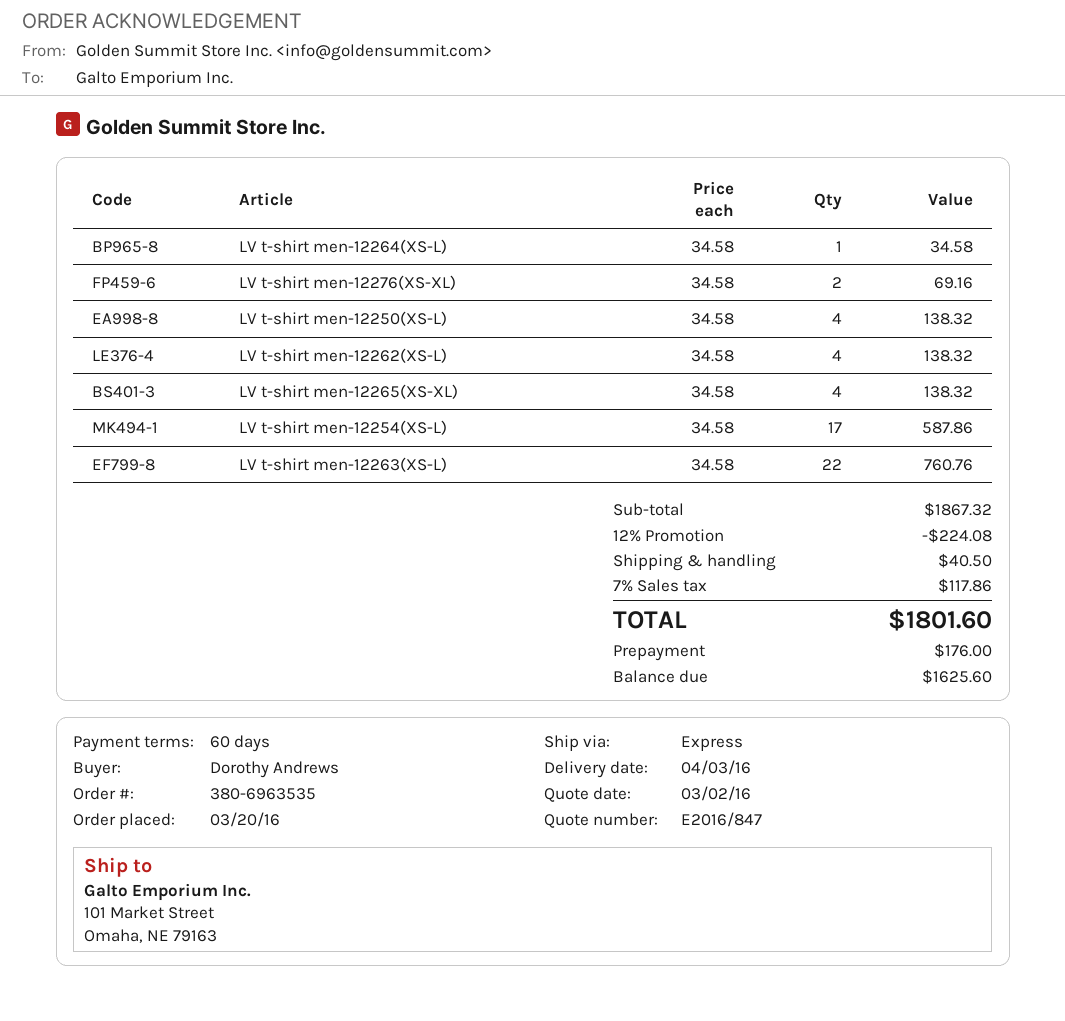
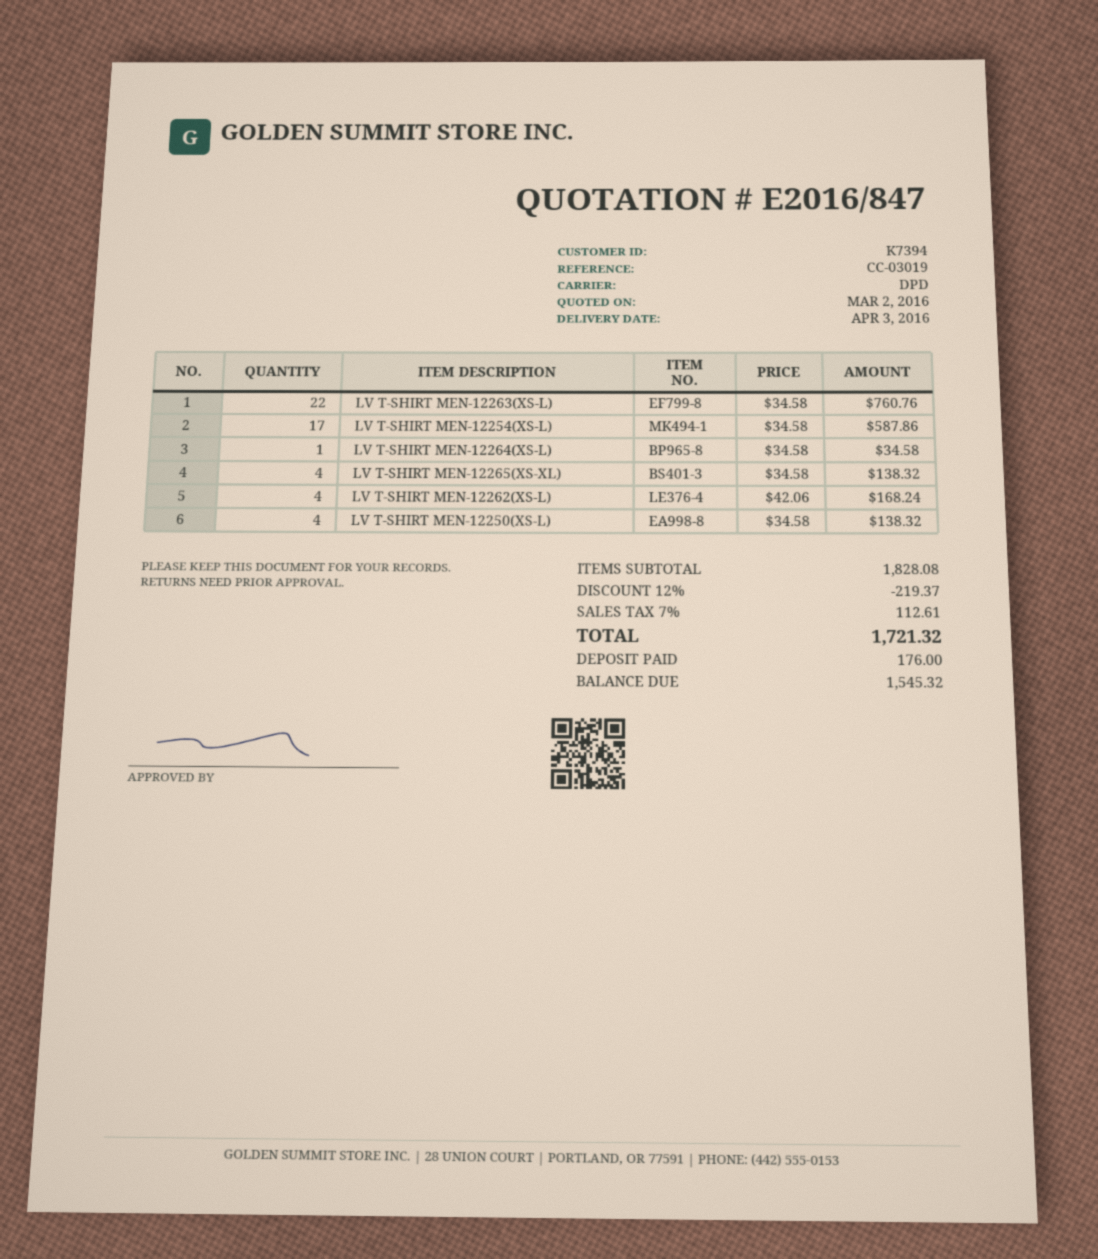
shipping method: express -> DPD
LV t-shirt men-12276(XS-XL): 2 x 34.58 = 69.16 -> none
LV t-shirt men-12262(XS-L): 4 x 34.58 = 138.32 -> 4 x 42.06 = 168.24
subtotal: 1867.32 -> 1828.08
discount: 12% = 224.08 -> 12% = 219.37
shipping: 40.50 -> none
tax: 7% = 117.86 -> 7% = 112.61
total: 1801.60 -> 1721.32
balance: 1625.60 -> 1545.32

